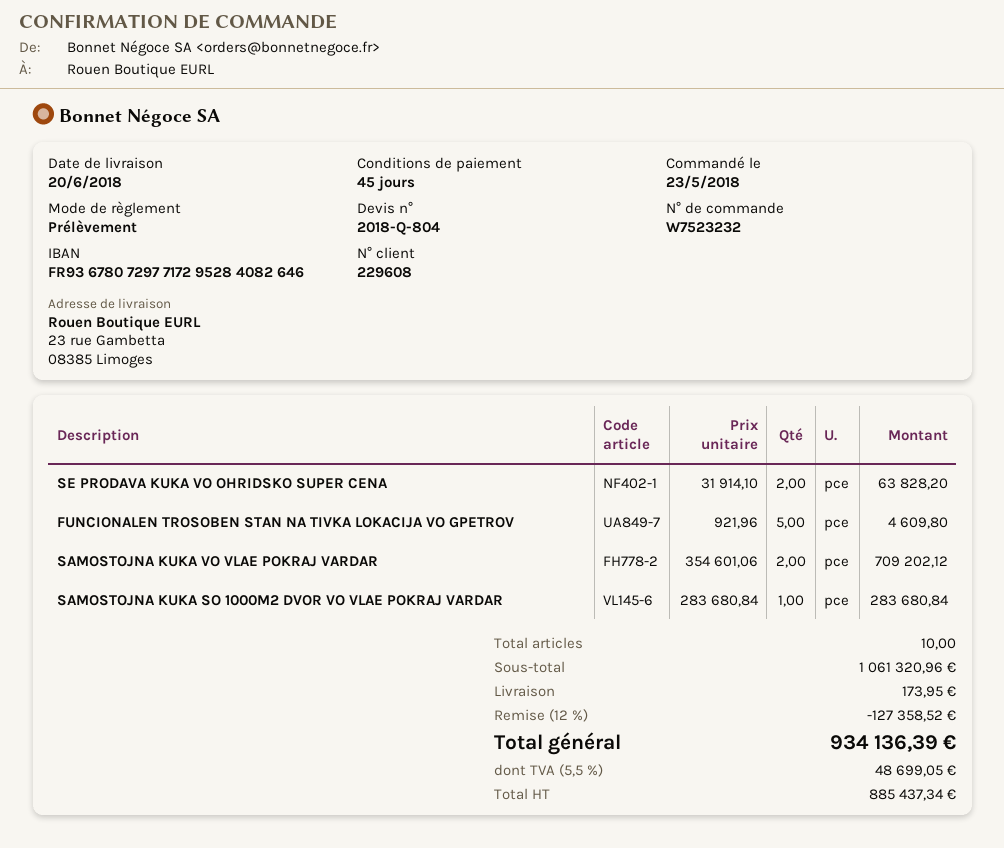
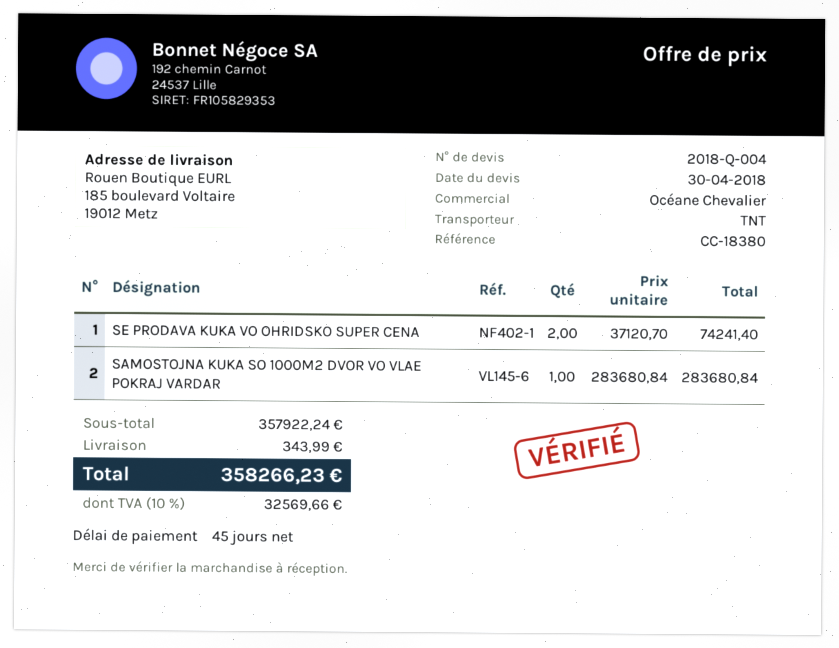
quote number: 2018-Q-804 -> 2018-Q-004
ship to: 23 rue Gambetta, 08385 Limoges -> 185 boulevard Voltaire, 19012 Metz
SE PRODAVA KUKA VO OHRIDSKO SUPER CENA: 2 x 31914.10 = 63828.20 -> 2 x 37120.70 = 74241.40
FUNCIONALEN TROSOBEN STAN NA TIVKA LOKACIJA VO GPETROV: 5 x 921.96 = 4609.80 -> none
SAMOSTOJNA KUKA VO VLAE POKRAJ VARDAR: 2 x 354601.06 = 709202.12 -> none
subtotal: 1061320.96 -> 357922.24
discount: 12% = 127358.52 -> none
shipping: 173.95 -> 343.99
tax: 5.5% = 48699.05 -> 10% = 32569.66
total: 934136.39 -> 358266.23

